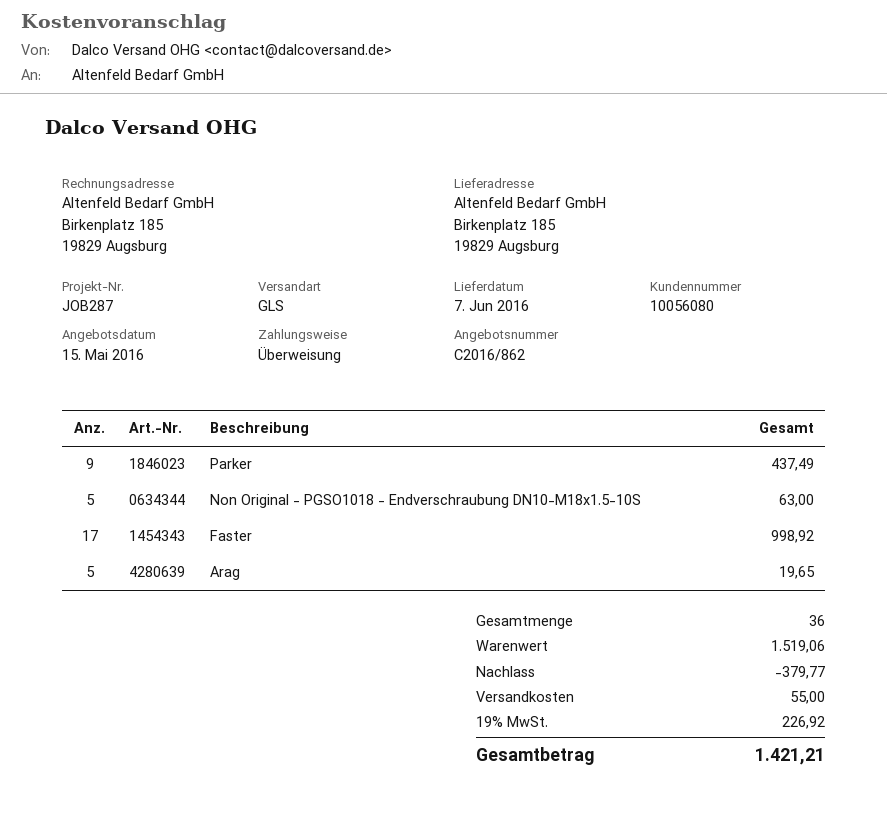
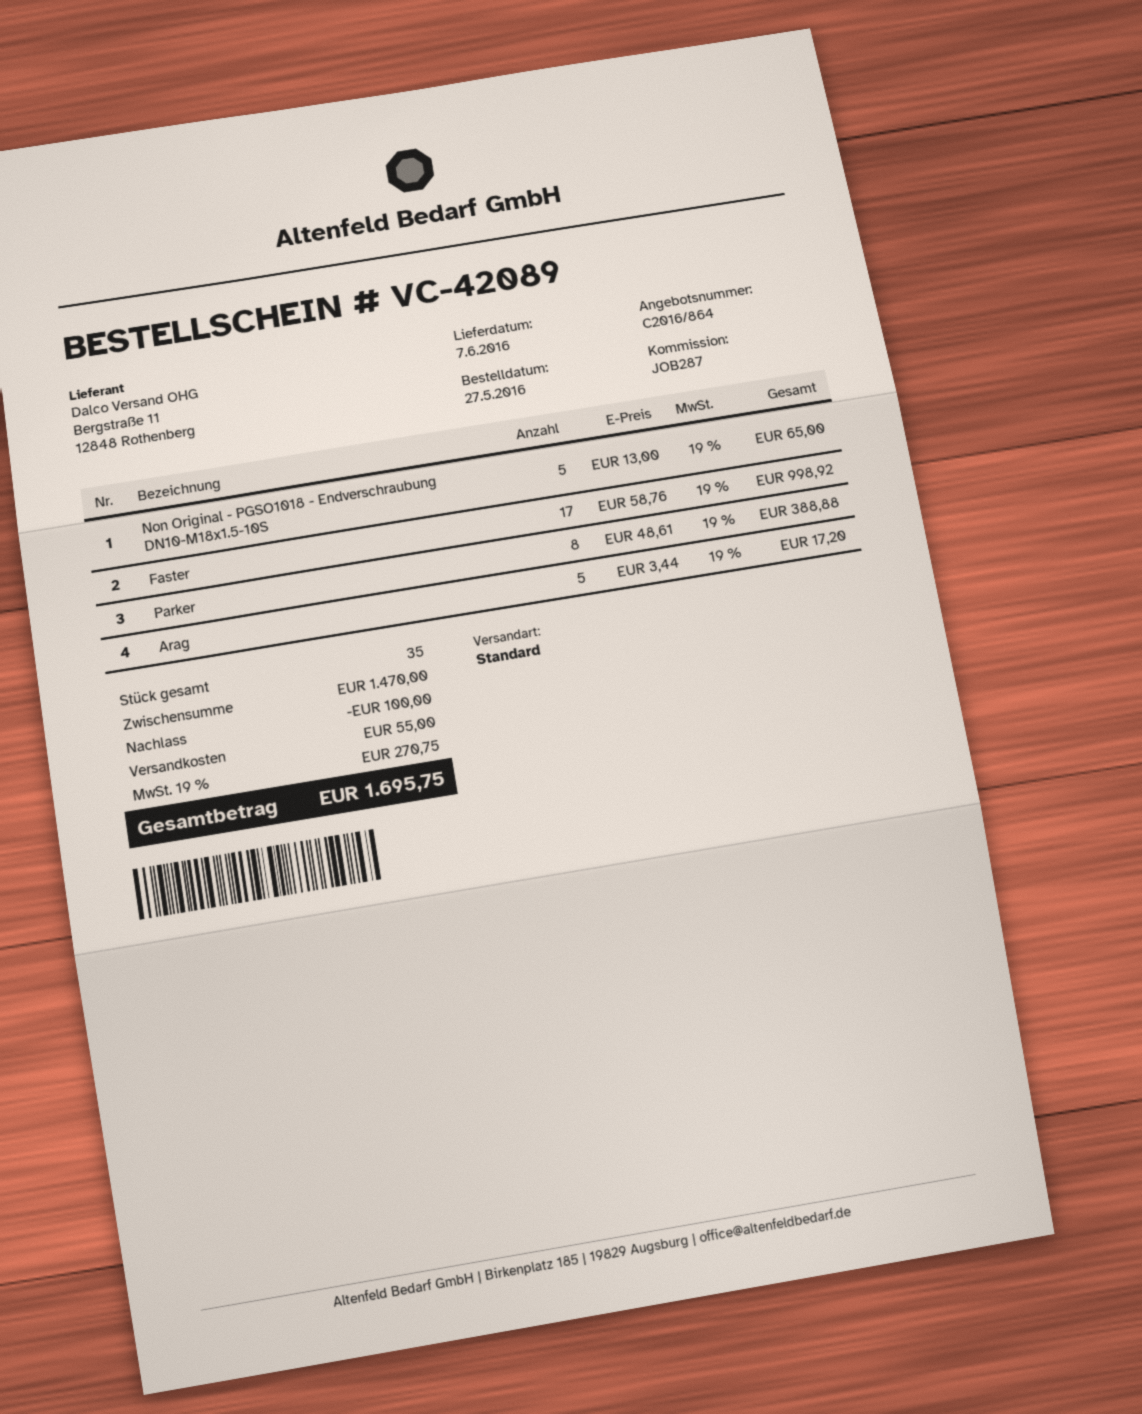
quote number: C2016/862 -> C2016/864
shipping method: GLS -> standard
Parker: 9 for 437.49 -> 8 for 388.88
Non Original - PGSO1018 - Endverschraubung DN10-M18x1.5-10S: 5 for 63.00 -> 5 for 65.00
Arag: 5 for 19.65 -> 5 for 17.20
total quantity: 36 -> 35
subtotal: 1519.06 -> 1470.00
discount: 379.77 -> 100.00
tax: 19% = 226.92 -> 19% = 270.75
total: 1421.21 -> 1695.75

